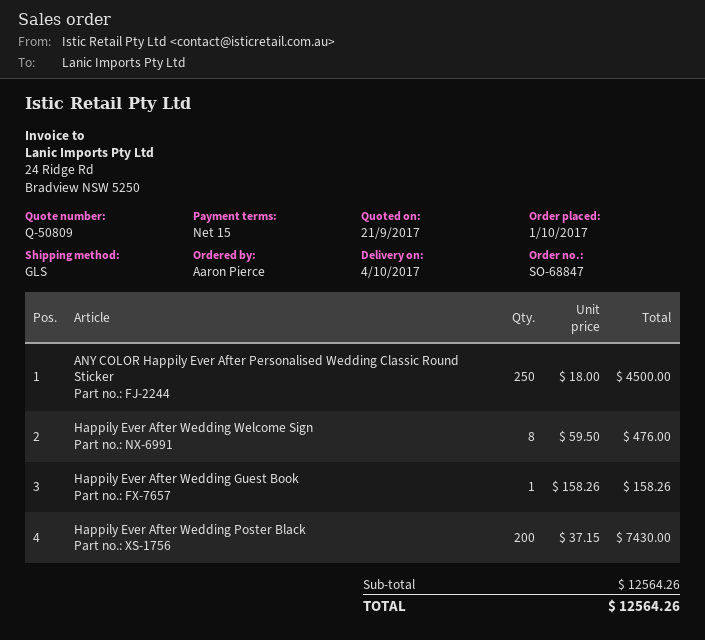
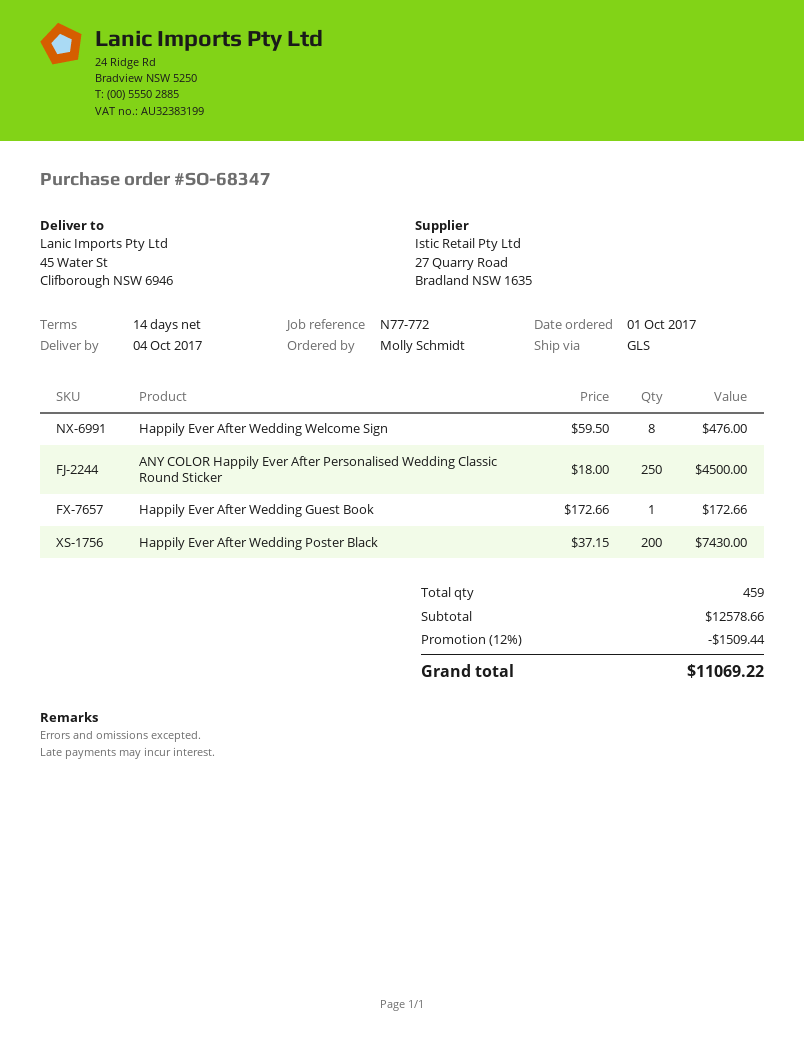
order number: SO-68847 -> SO-68347
payment terms: 15 days -> 14 days
ordered by: Aaron Pierce -> Molly Schmidt
Happily Ever After Wedding Guest Book: 1 x 158.26 = 158.26 -> 1 x 172.66 = 172.66
subtotal: 12564.26 -> 12578.66
discount: none -> 12% = 1509.44
total: 12564.26 -> 11069.22

